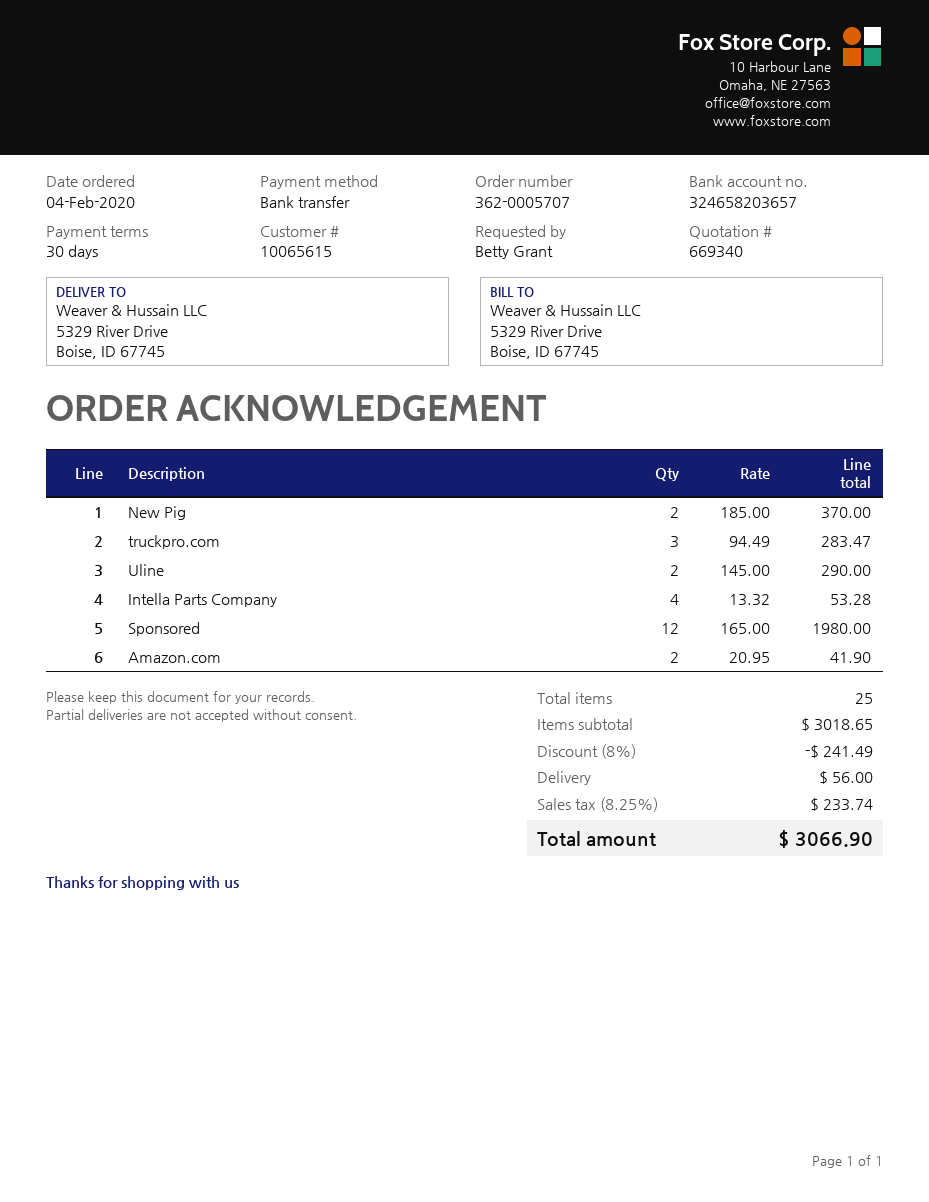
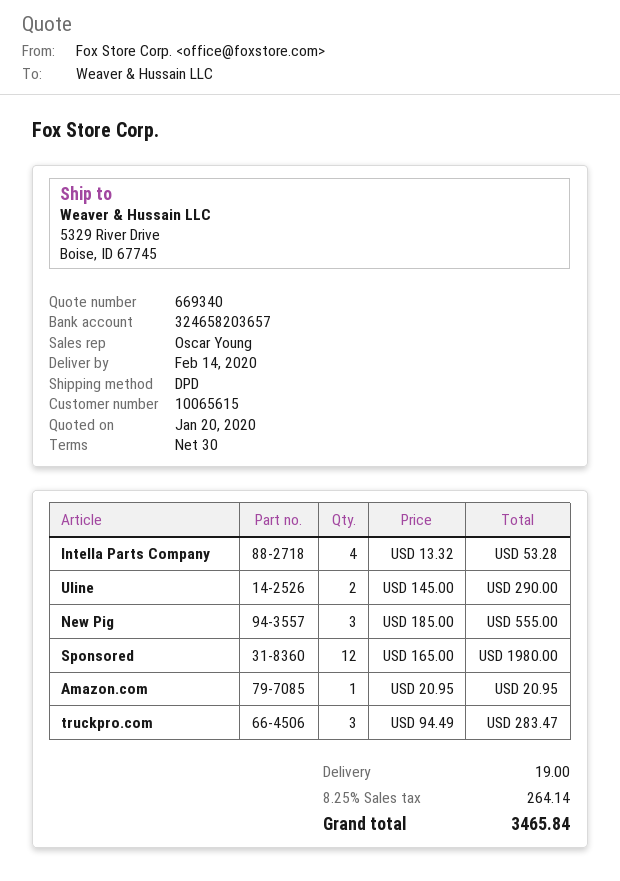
New Pig: 2 x 185.00 = 370.00 -> 3 x 185.00 = 555.00
Amazon.com: 2 x 20.95 = 41.90 -> 1 x 20.95 = 20.95
discount: 8% = 241.49 -> none
shipping: 56.00 -> 19.00
tax: 8.25% = 233.74 -> 8.25% = 264.14
total: 3066.90 -> 3465.84

